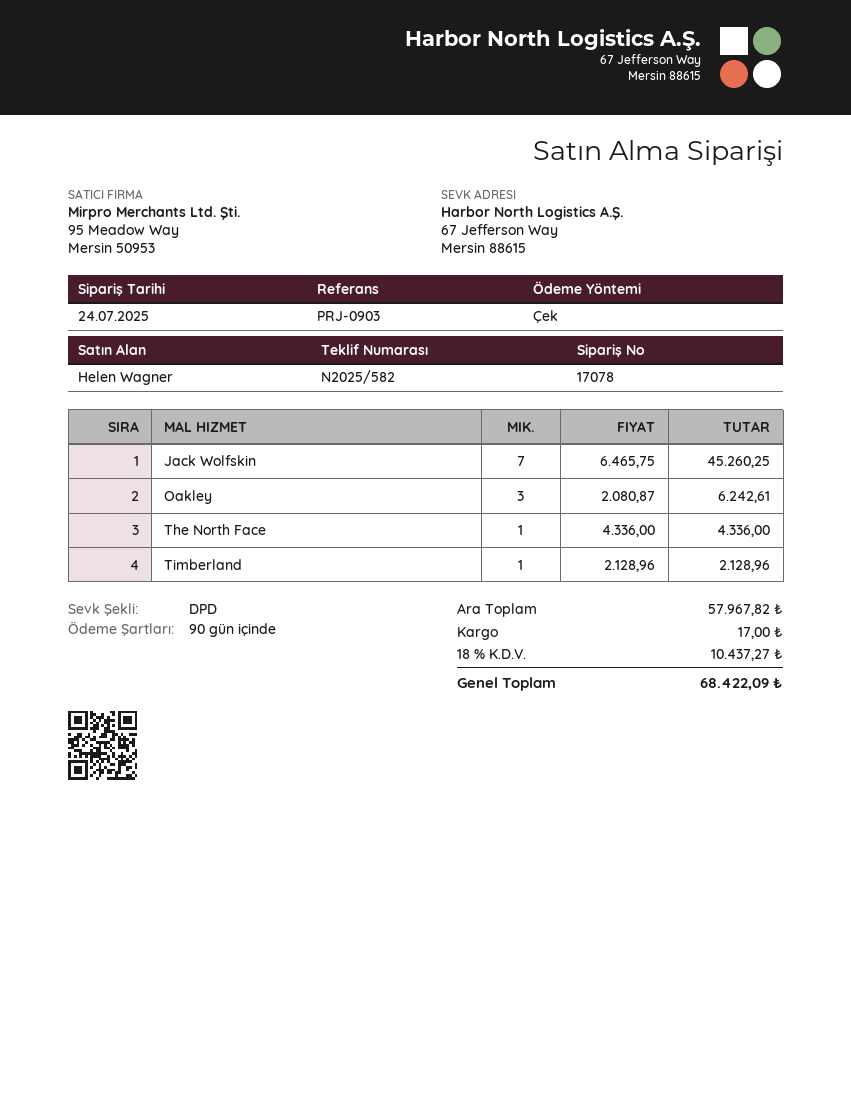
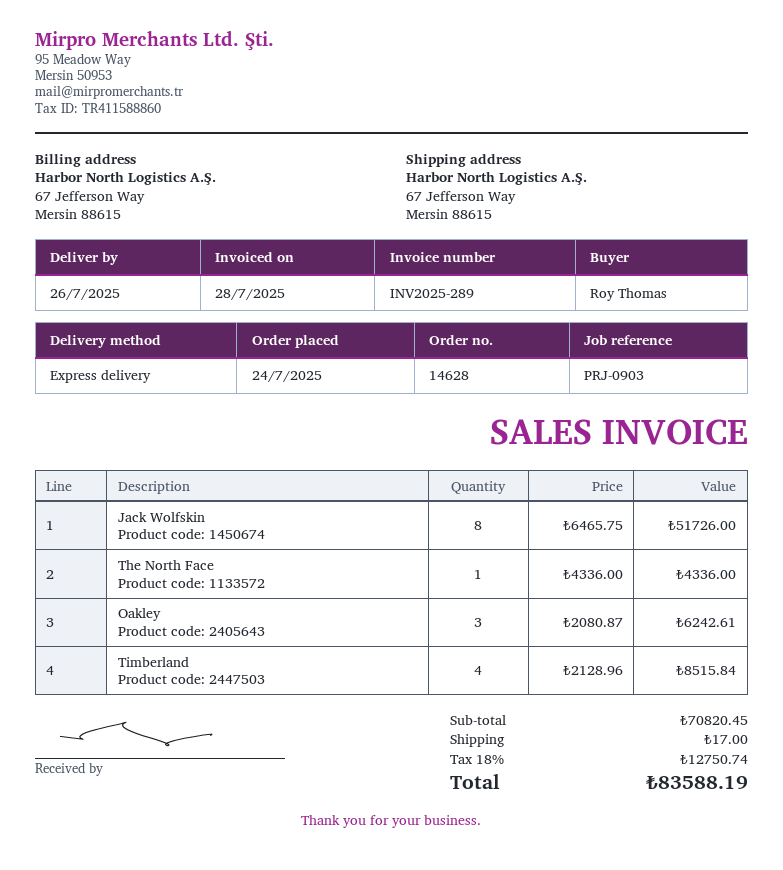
order number: 17078 -> 14628
ordered by: Helen Wagner -> Roy Thomas
shipping method: DPD -> express
Jack Wolfskin: 7 x 6465.75 = 45260.25 -> 8 x 6465.75 = 51726.00
Timberland: 1 x 2128.96 = 2128.96 -> 4 x 2128.96 = 8515.84
subtotal: 57967.82 -> 70820.45
tax: 18% = 10437.27 -> 18% = 12750.74
total: 68422.09 -> 83588.19

